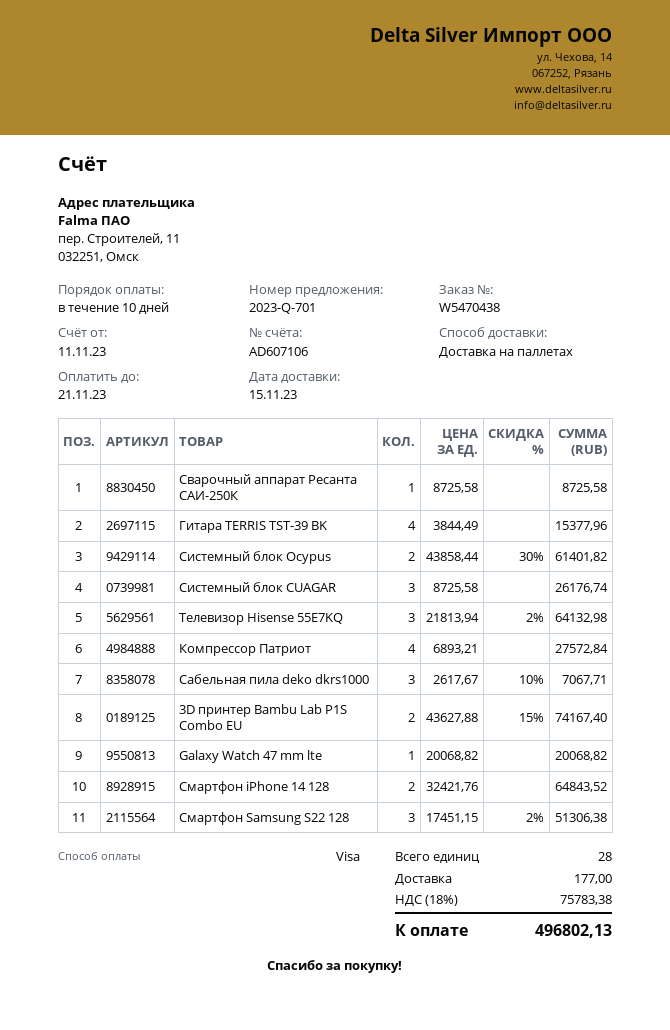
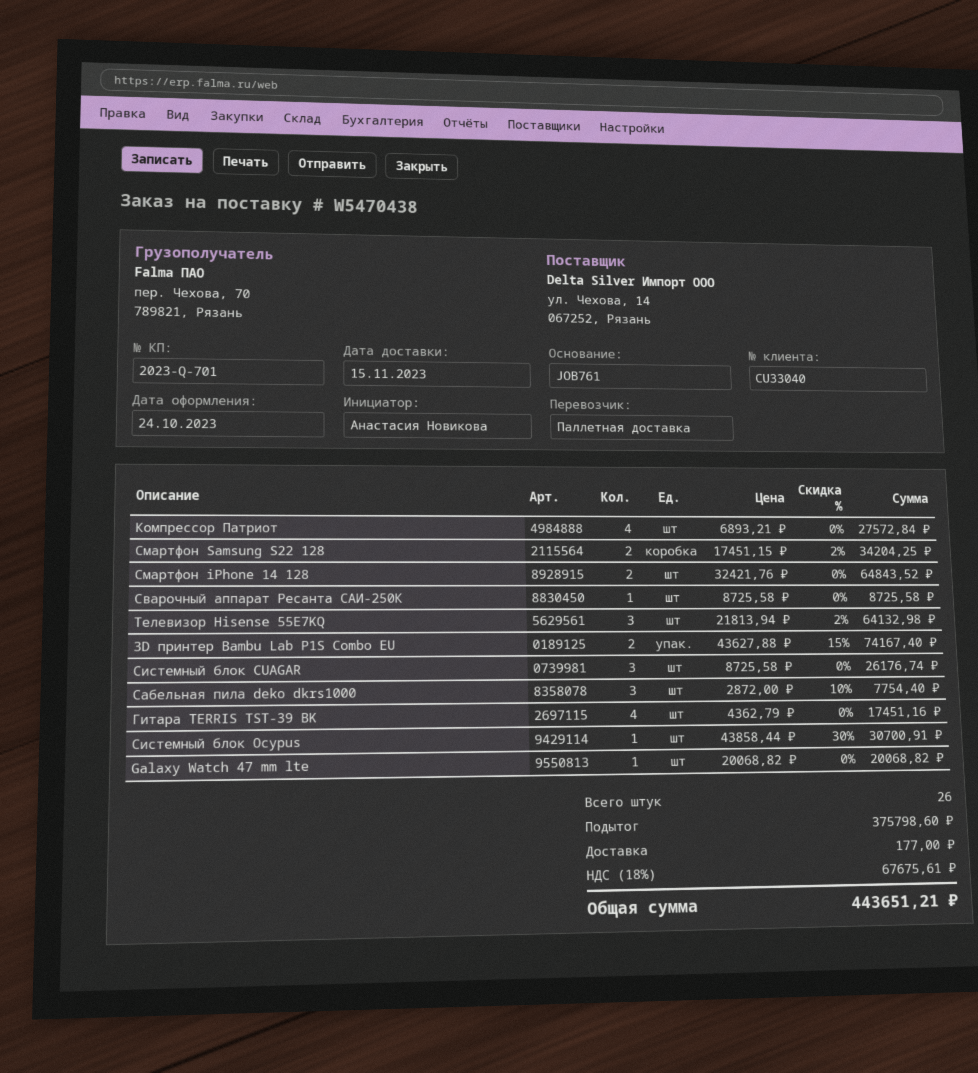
Гитара TERRIS TST-39 BK: 4 x 3844.49 = 15377.96 -> 4 x 4362.79 = 17451.16
Системный блок Ocypus: 2 x 43858.44 - 30% = 61401.82 -> 1 x 43858.44 - 30% = 30700.91
Сабельная пила deko dkrs1000: 3 x 2617.67 - 10% = 7067.71 -> 3 x 2872.00 - 10% = 7754.40
Смартфон Samsung S22 128: 3 x 17451.15 - 2% = 51306.38 -> 2 x 17451.15 - 2% = 34204.25
total quantity: 28 -> 26
tax: 18% = 75783.38 -> 18% = 67675.61
total: 496802.13 -> 443651.21

